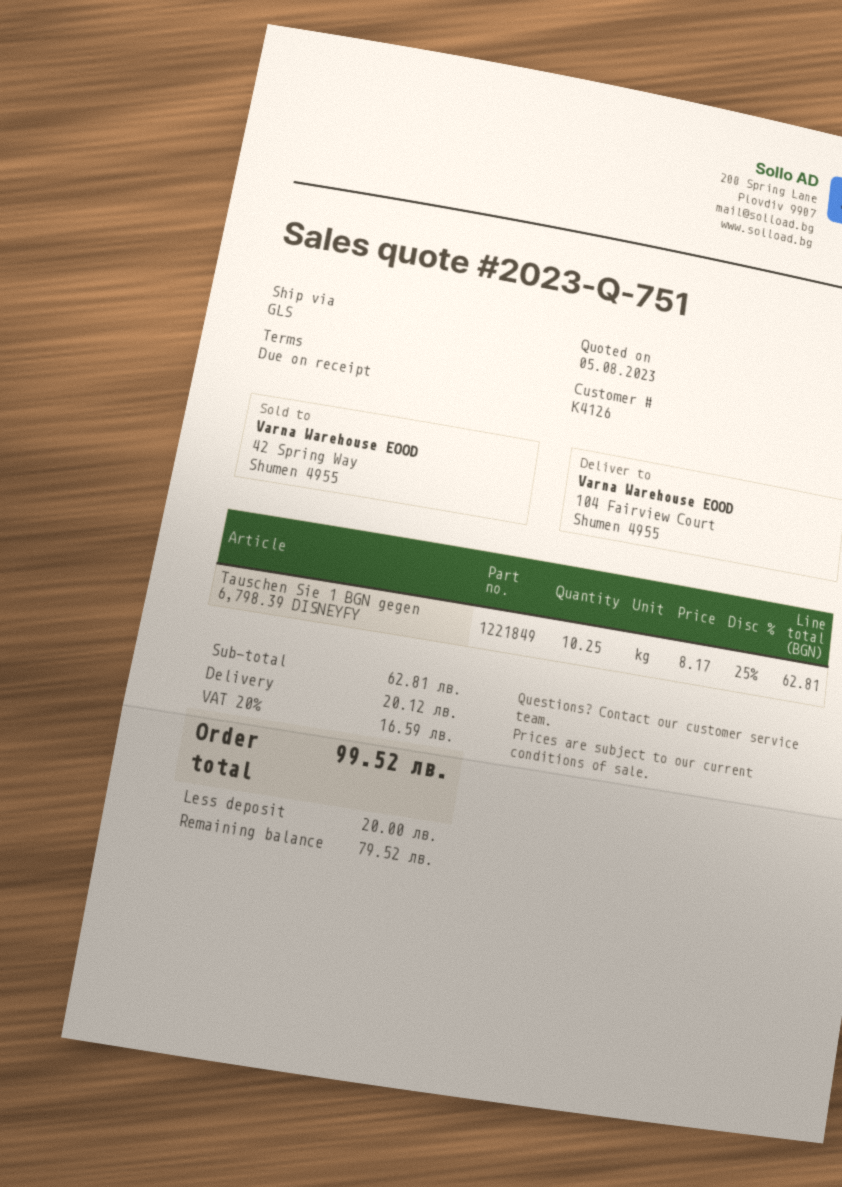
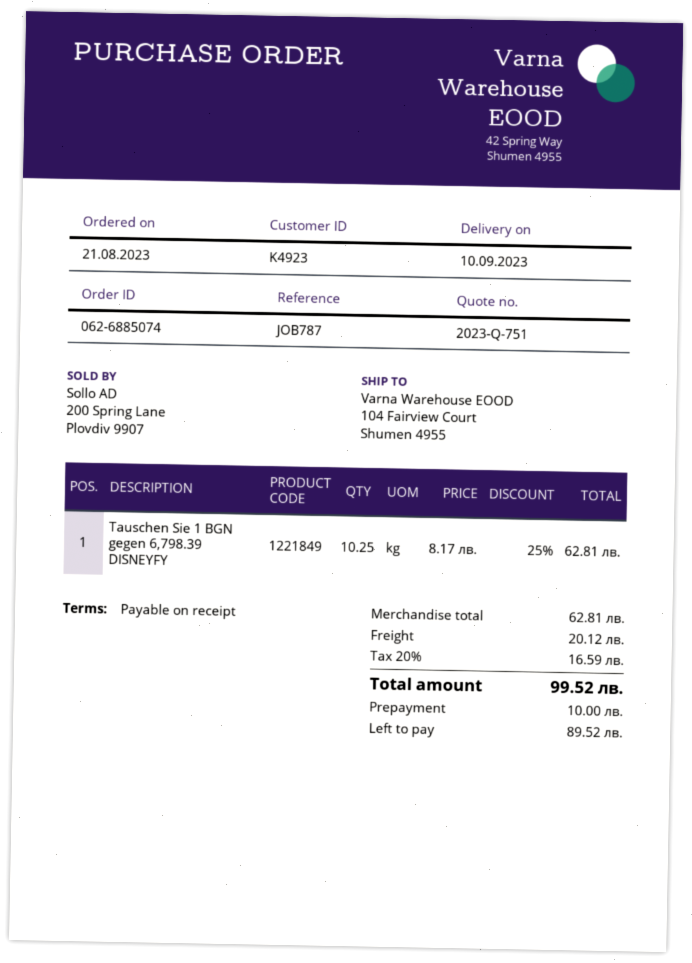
customer number: K4126 -> K4923
deposit: 20.00 -> 10.00
balance: 79.52 -> 89.52

